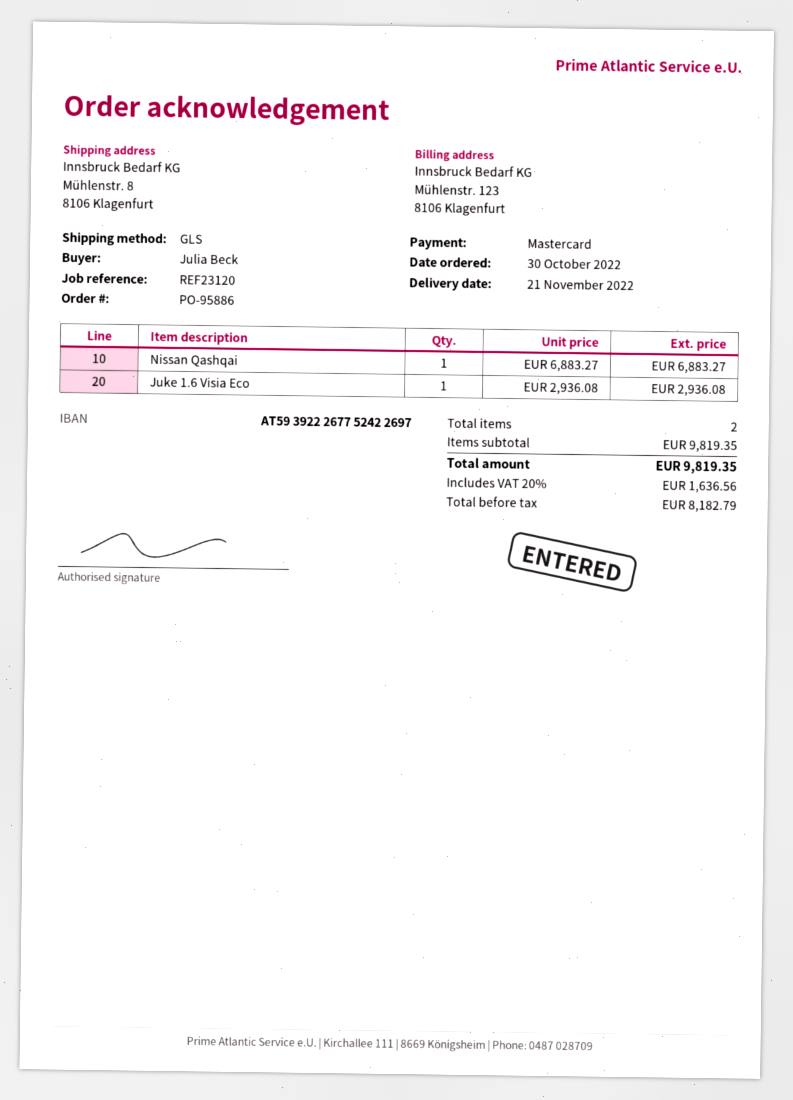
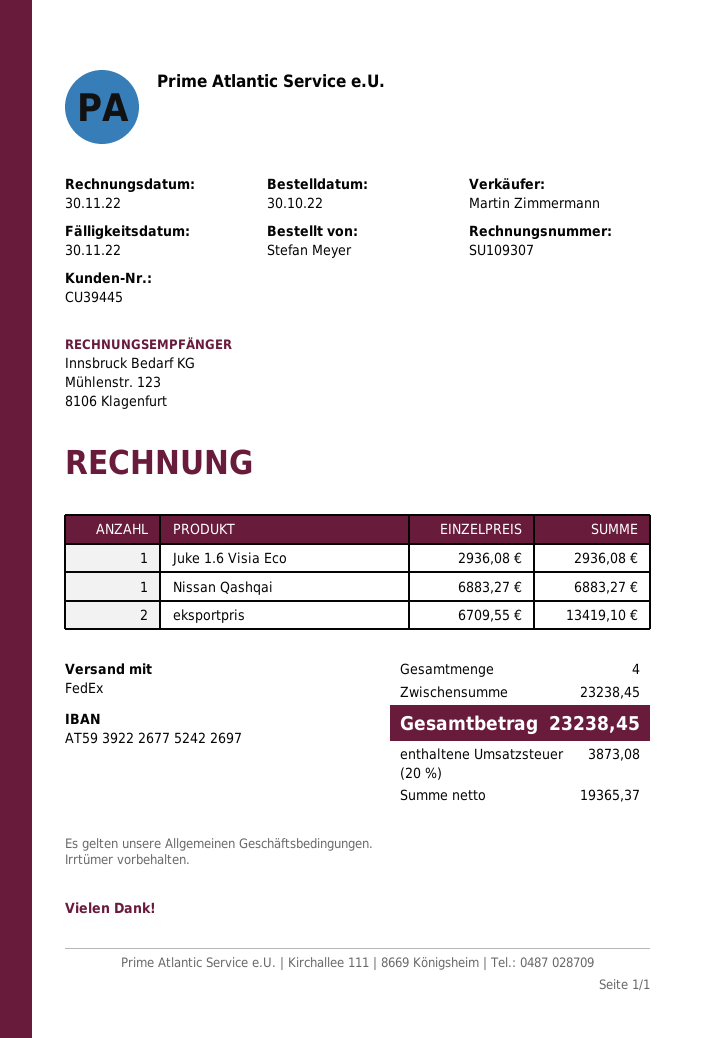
ordered by: Julia Beck -> Stefan Meyer
shipping method: GLS -> FedEx
eksportpris: none -> 2 x 6709.55 = 13419.10
total quantity: 2 -> 4
subtotal: 9819.35 -> 23238.45
net: 8182.79 -> 19365.37
tax: 20% = 1636.56 -> 20% = 3873.08
total: 9819.35 -> 23238.45

